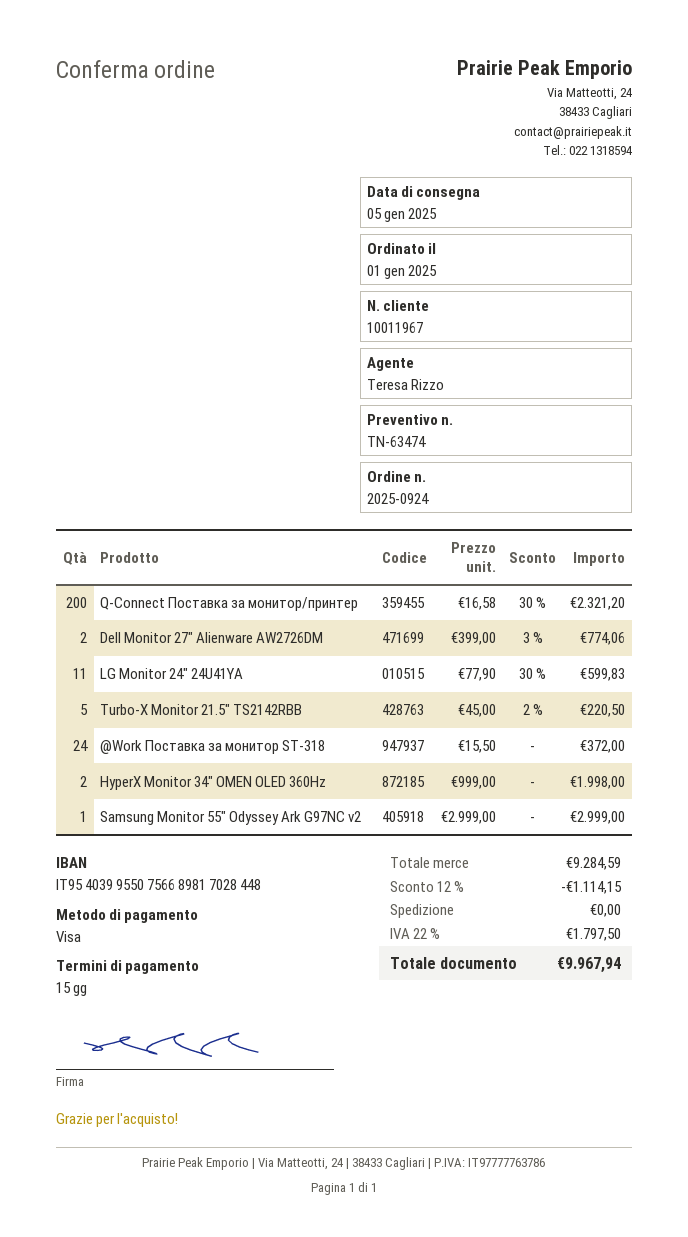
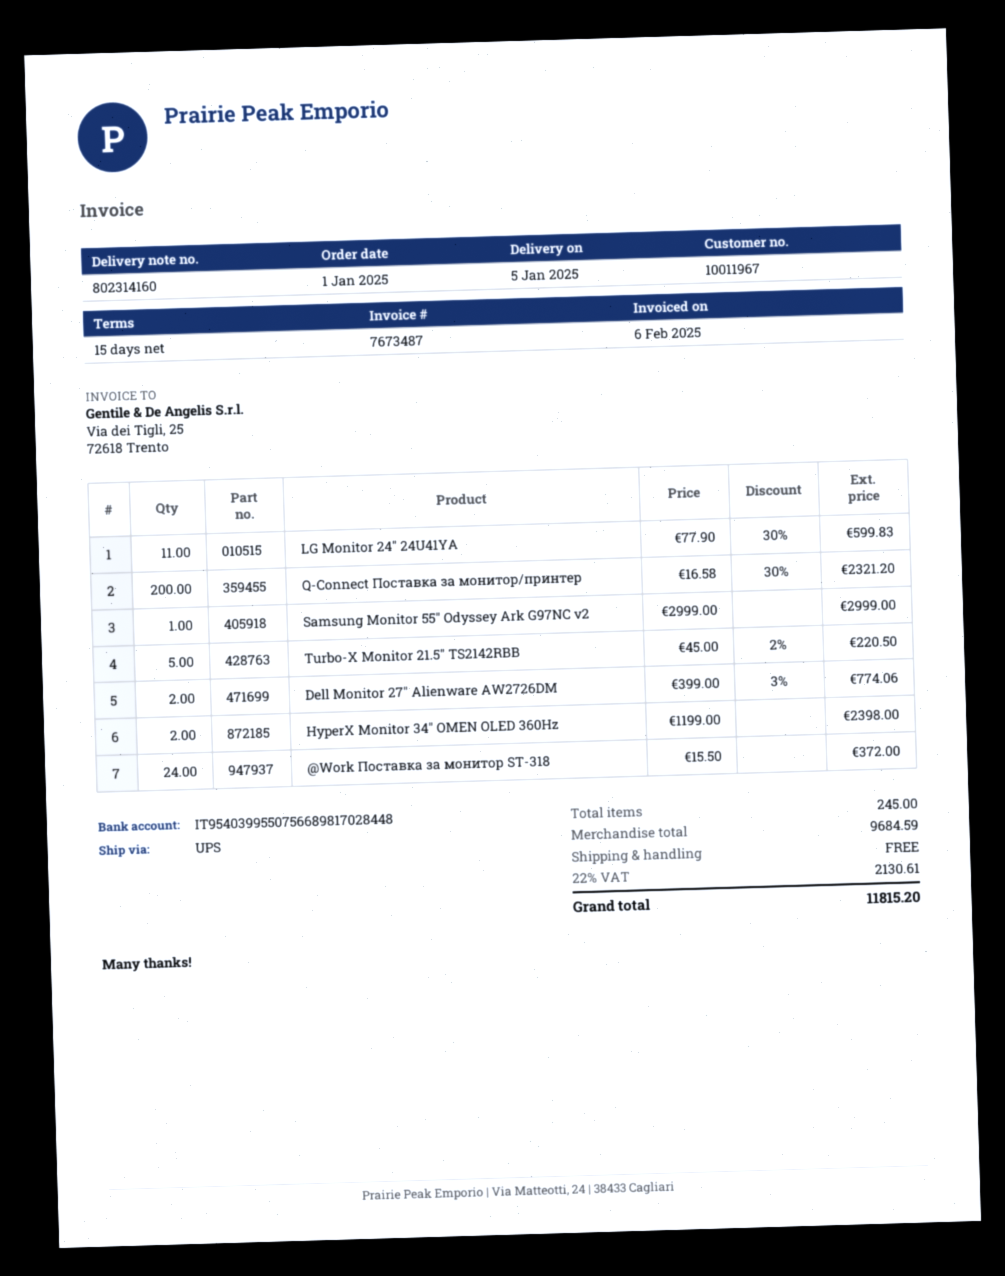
HyperX Monitor 34" OMEN OLED 360Hz: 2 x 999.00 = 1998.00 -> 2 x 1199.00 = 2398.00
subtotal: 9284.59 -> 9684.59
discount: 12% = 1114.15 -> none
tax: 22% = 1797.50 -> 22% = 2130.61
total: 9967.94 -> 11815.20

